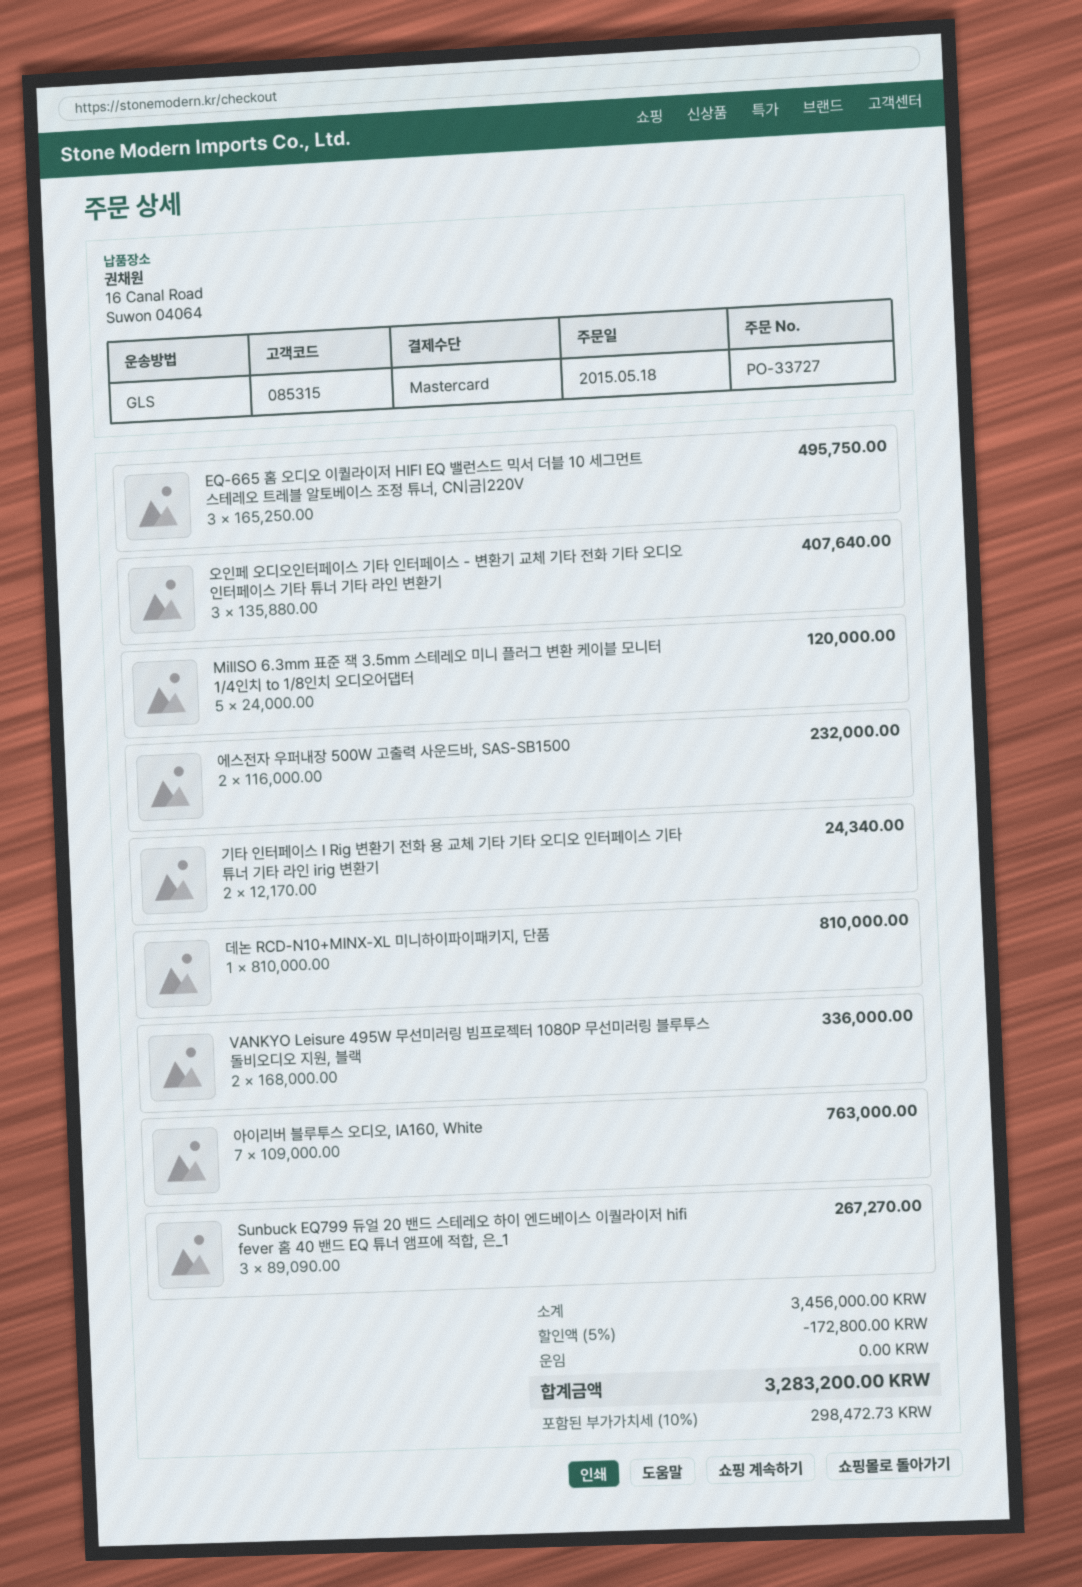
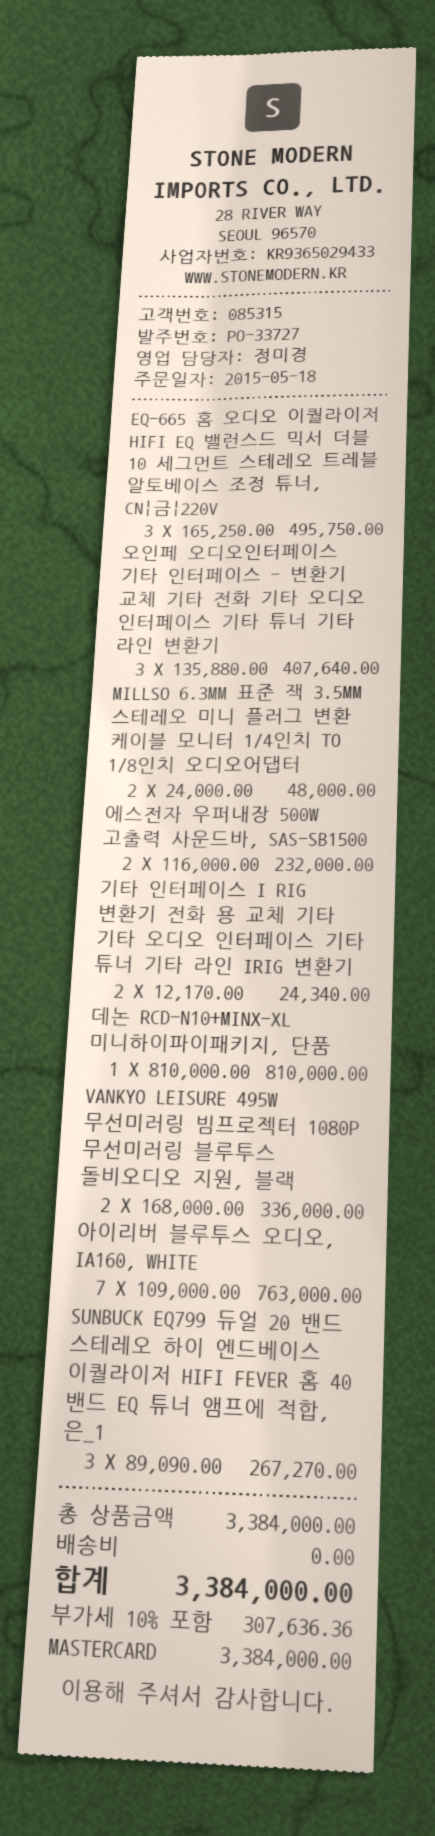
MillSO 6.3mm 표준 잭 3.5mm 스테레오 미니 플러그 변환 케이블 모니터 1/4인치 to 1/8인치 오디오어댑터: 5 x 24000.00 = 120000.00 -> 2 x 24000.00 = 48000.00
subtotal: 3456000.00 -> 3384000.00
discount: 5% = 172800.00 -> none
tax: 10% = 298472.73 -> 10% = 307636.36
total: 3283200.00 -> 3384000.00

